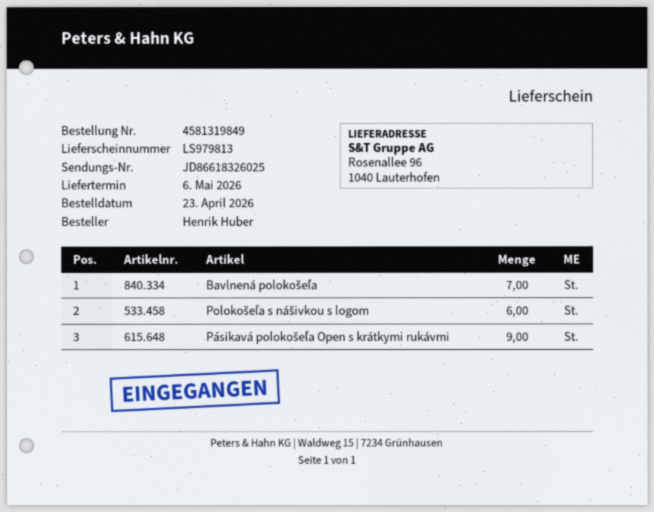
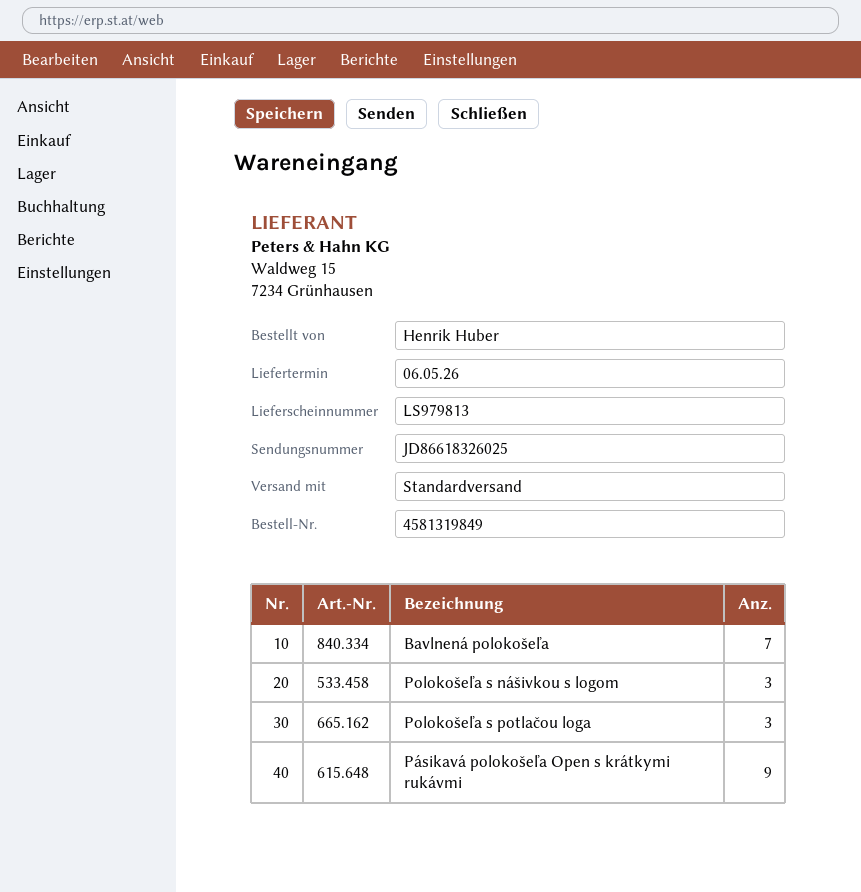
Polokošeľa s nášivkou s logom: 6 -> 3
Polokošeľa s potlačou loga: none -> 3

